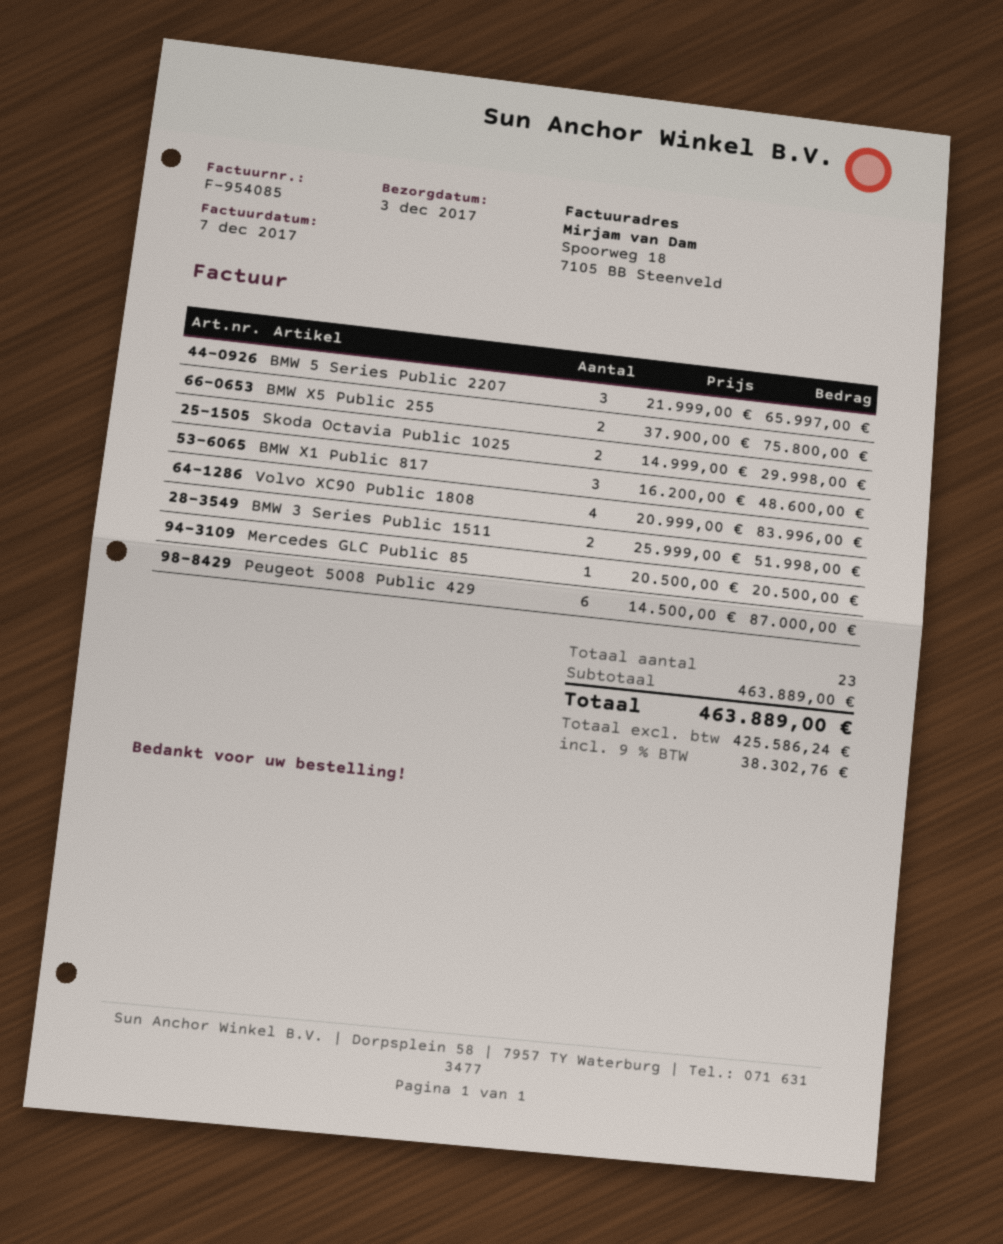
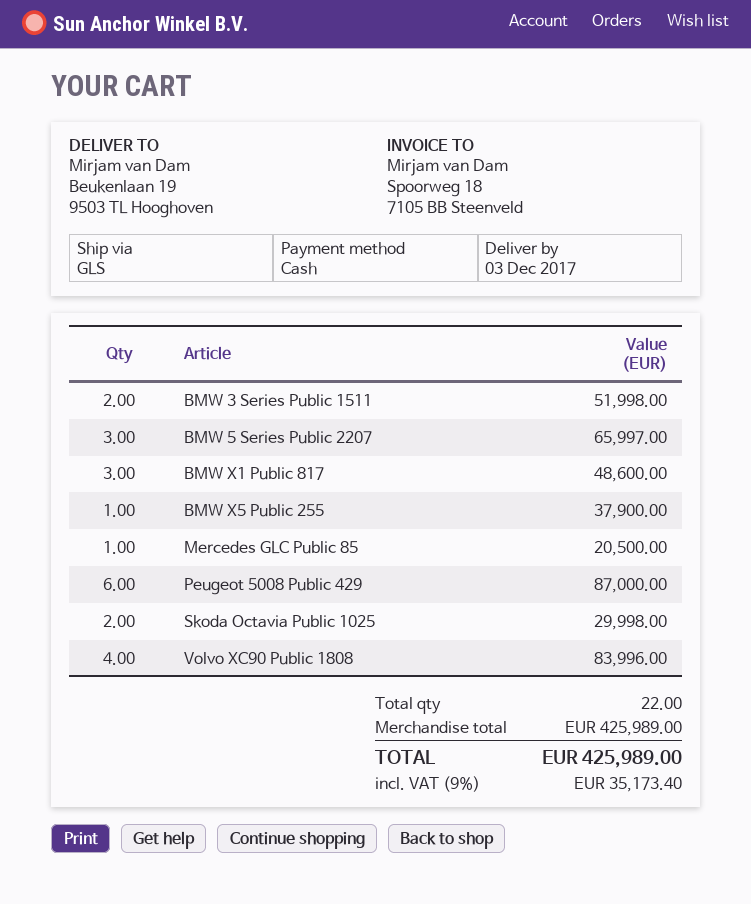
BMW X5 Public 255: 2 for 75800.00 -> 1 for 37900.00
total quantity: 23 -> 22
subtotal: 463889.00 -> 425989.00
tax: 9% = 38302.76 -> 9% = 35173.40
total: 463889.00 -> 425989.00

